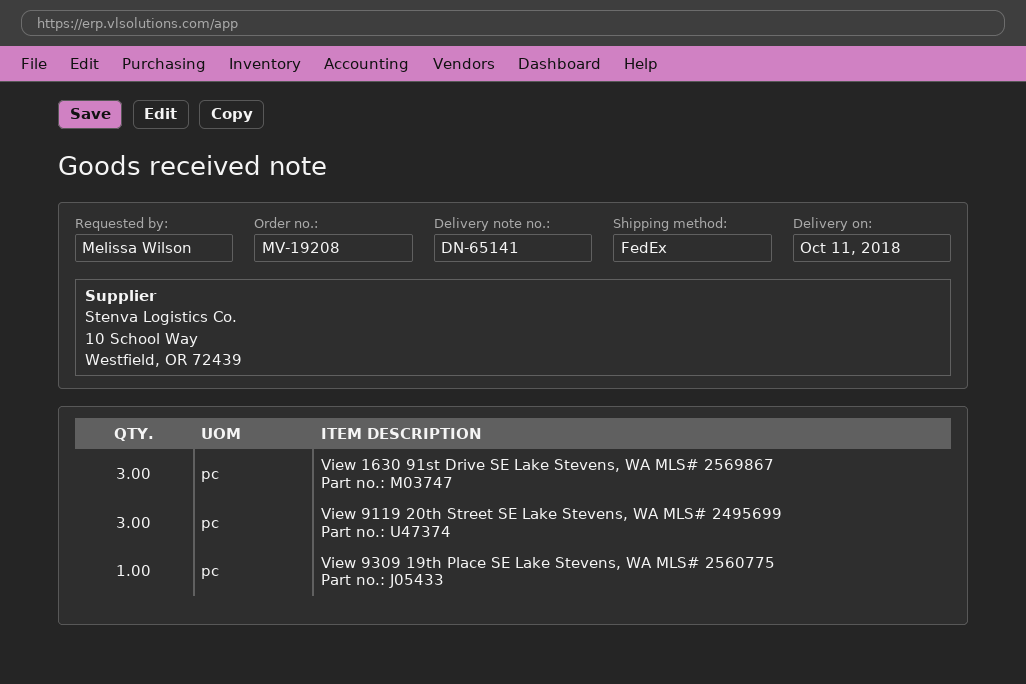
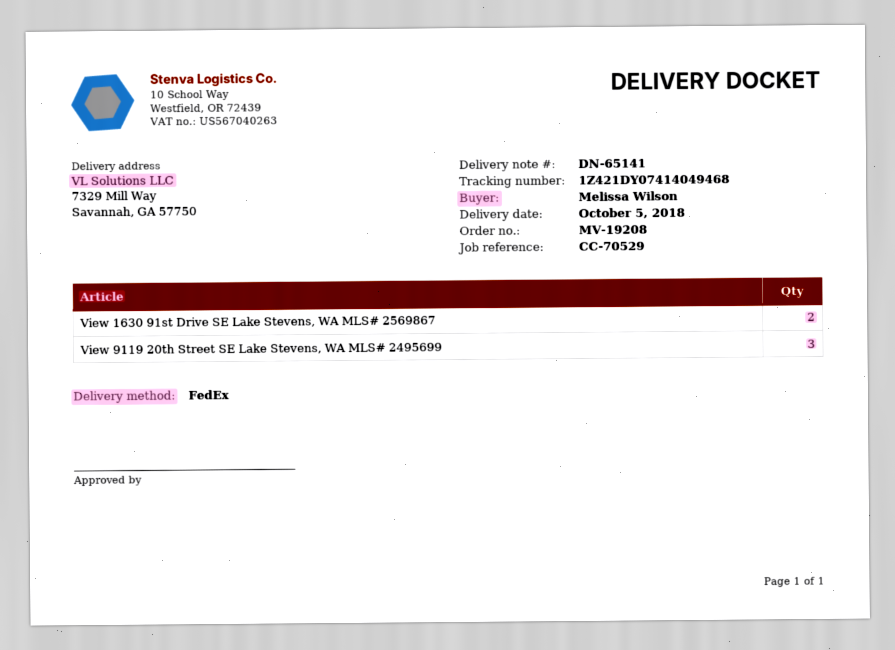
delivery date: 2018-10-11 -> 2018-10-05
View 1630 91st Drive SE Lake Stevens, WA MLS# 2569867: 3 -> 2
View 9309 19th Place SE Lake Stevens, WA MLS# 2560775: 1 -> none

